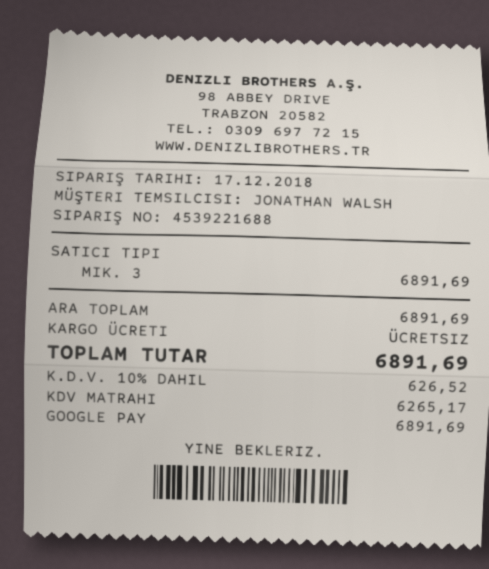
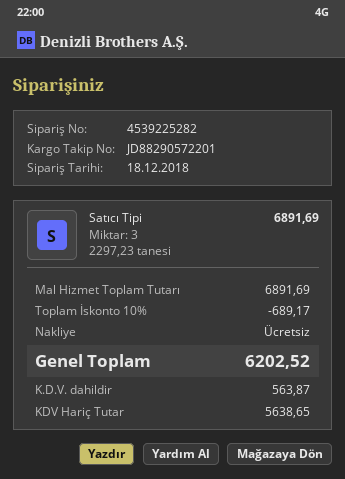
order number: 4539221688 -> 4539225282
order date: 2018-12-17 -> 2018-12-18
discount: none -> 10% = 689.17
net: 6265.17 -> 5638.65
tax: 626.52 -> 563.87
total: 6891.69 -> 6202.52

